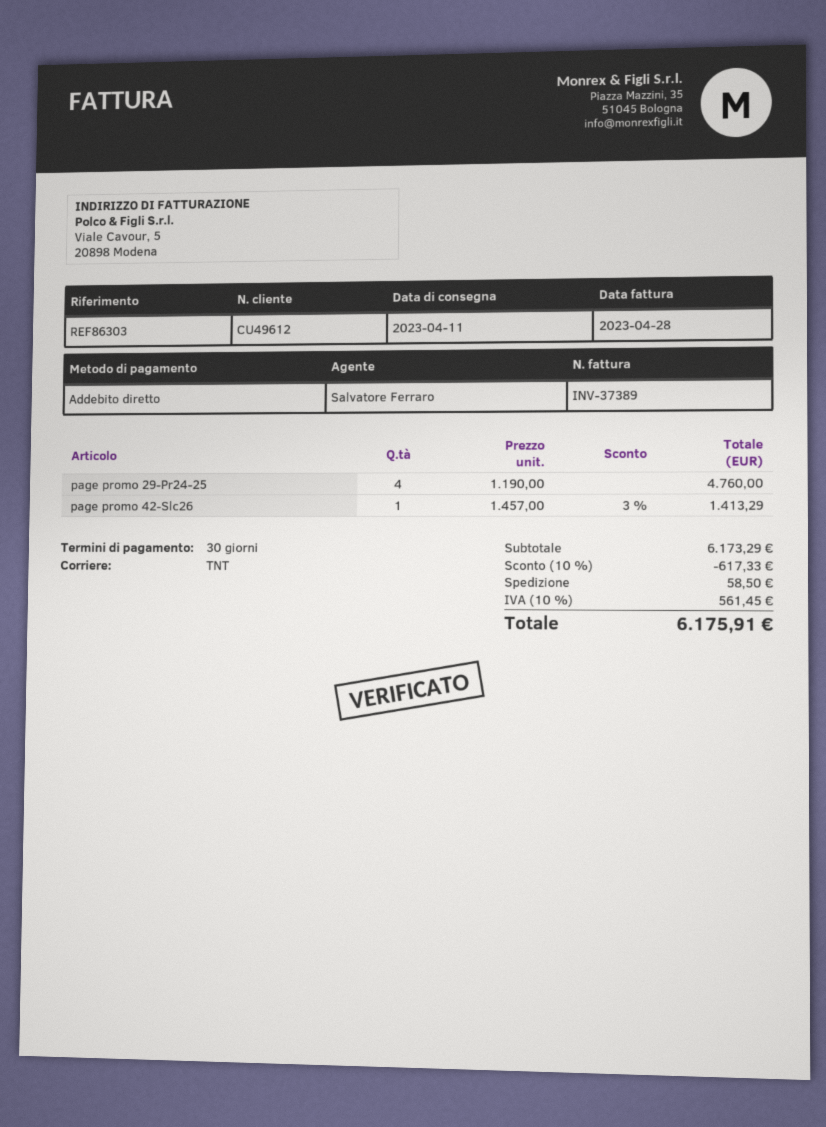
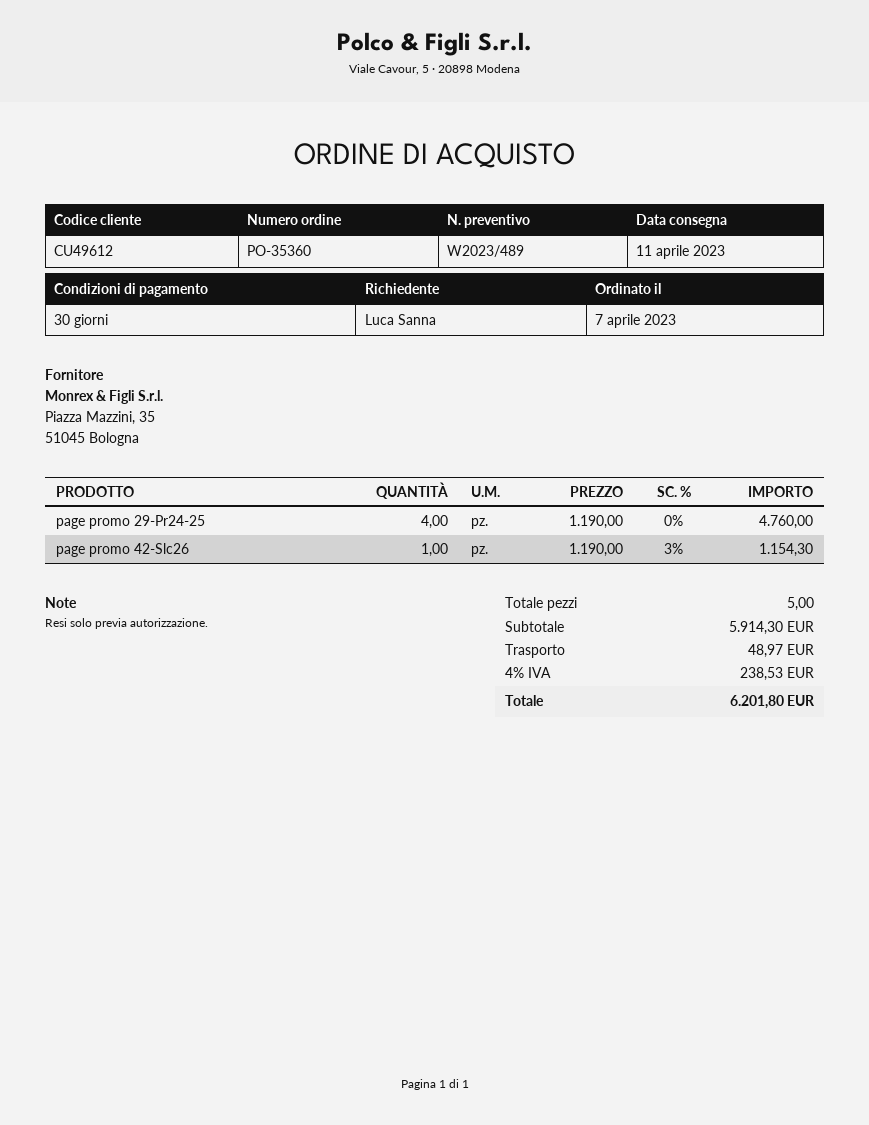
page promo 42-Slc26: 1 x 1457.00 - 3% = 1413.29 -> 1 x 1190.00 - 3% = 1154.30
subtotal: 6173.29 -> 5914.30
discount: 10% = 617.33 -> none
shipping: 58.50 -> 48.97
tax: 10% = 561.45 -> 4% = 238.53
total: 6175.91 -> 6201.80

